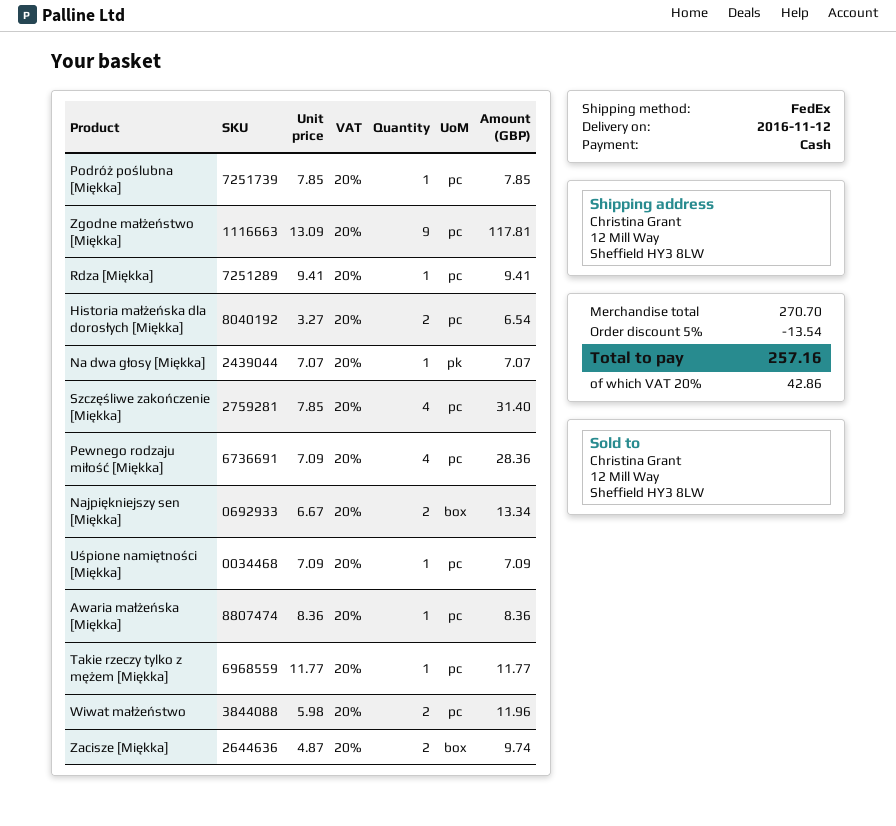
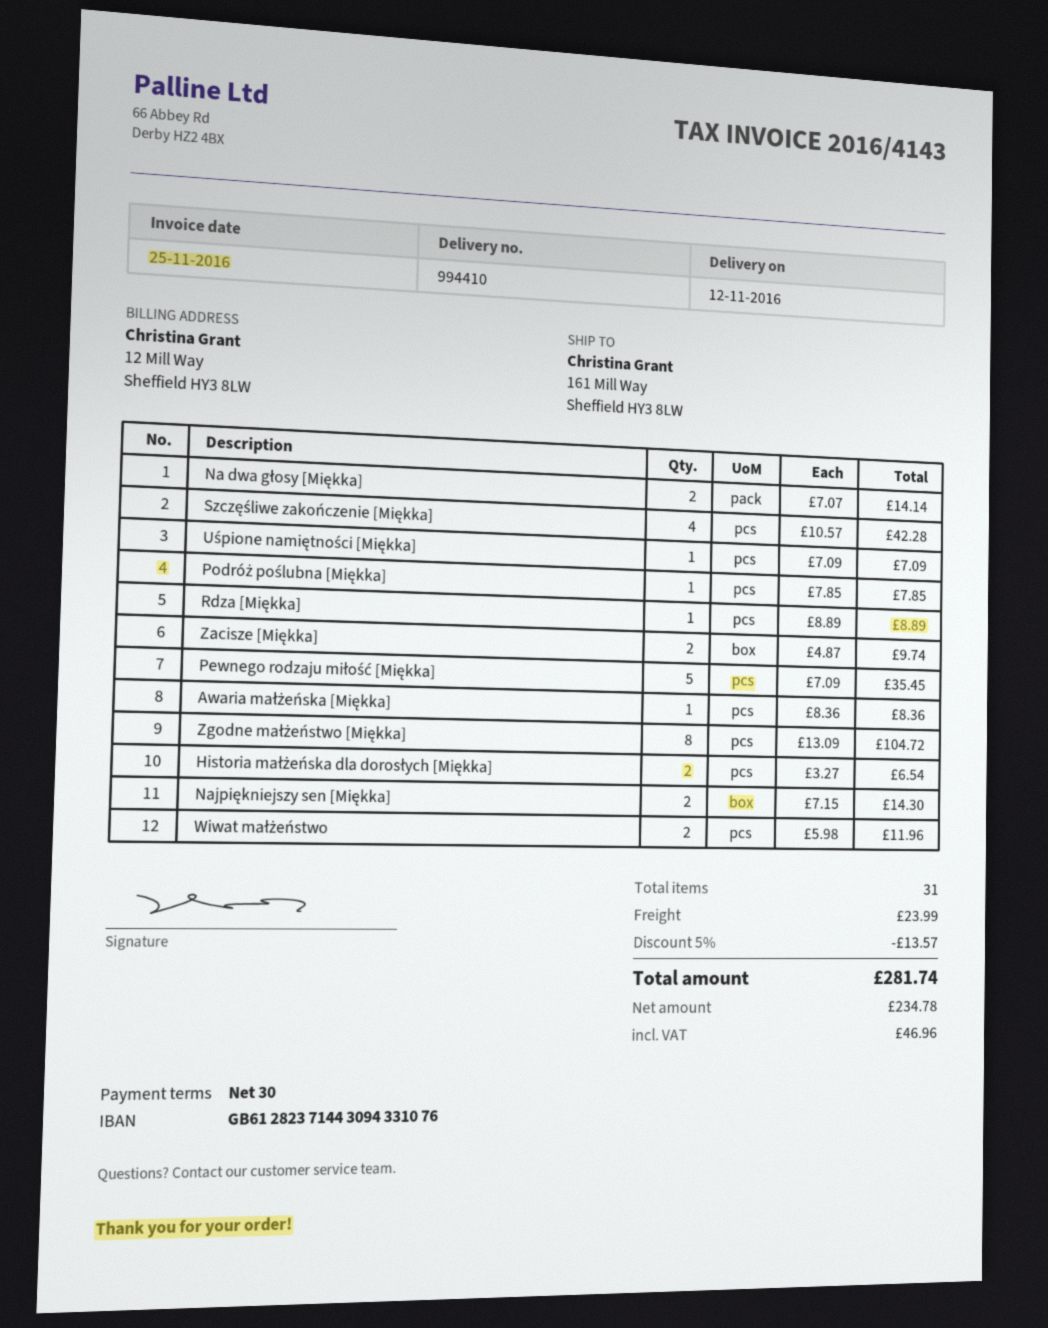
ship to: 12 Mill Way, Sheffield HY3 8LW -> 161 Mill Way, Sheffield HY3 8LW
Zgodne małżeństwo [Miękka]: 9 x 13.09 = 117.81 -> 8 x 13.09 = 104.72
Rdza [Miękka]: 1 x 9.41 = 9.41 -> 1 x 8.89 = 8.89
Na dwa głosy [Miękka]: 1 x 7.07 = 7.07 -> 2 x 7.07 = 14.14
Szczęśliwe zakończenie [Miękka]: 4 x 7.85 = 31.40 -> 4 x 10.57 = 42.28
Pewnego rodzaju miłość [Miękka]: 4 x 7.09 = 28.36 -> 5 x 7.09 = 35.45
Najpiękniejszy sen [Miękka]: 2 x 6.67 = 13.34 -> 2 x 7.15 = 14.30
Takie rzeczy tylko z mężem [Miękka]: 1 x 11.77 = 11.77 -> none
discount: 5% = 13.54 -> 5% = 13.57
shipping: none -> 23.99
tax: 42.86 -> 46.96
total: 257.16 -> 281.74

